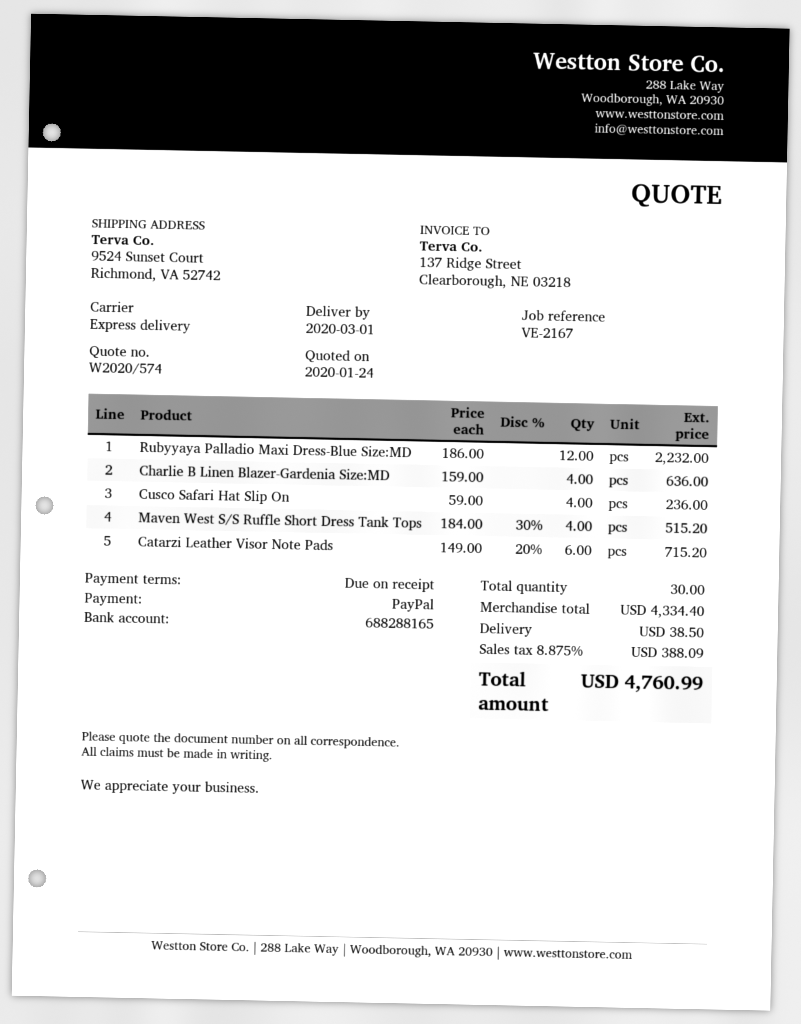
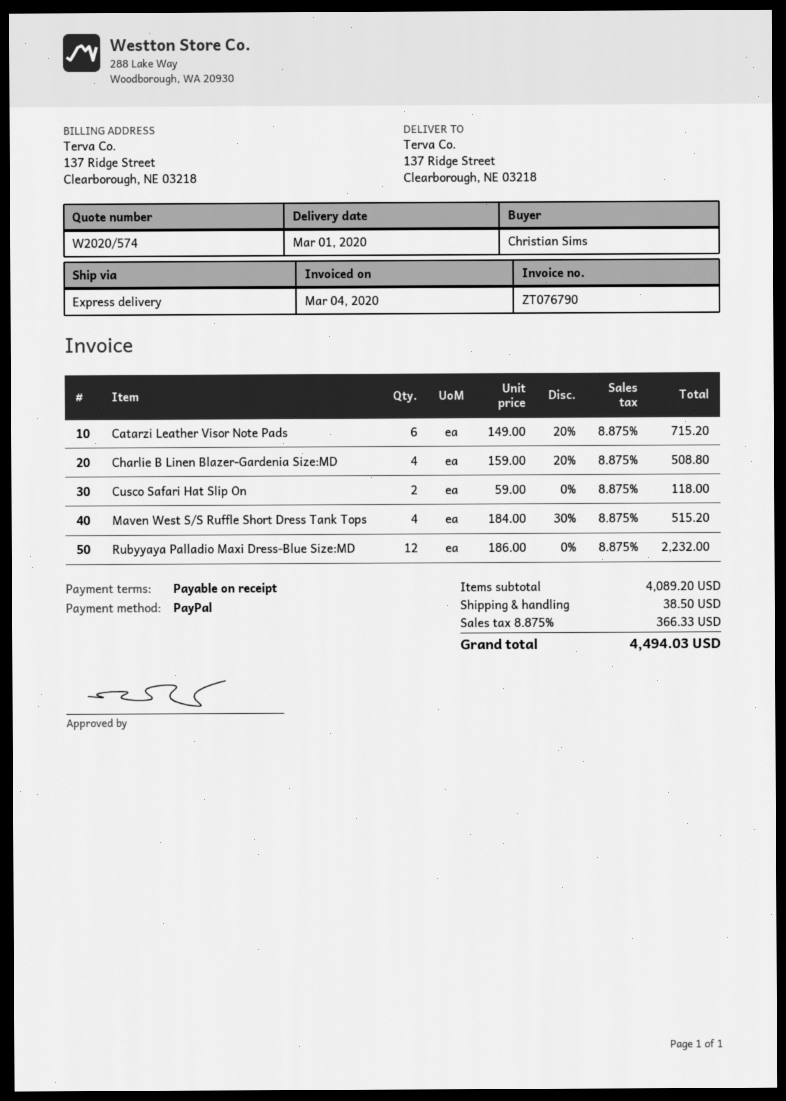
ship to: 9524 Sunset Court, Richmond, VA 52742 -> 137 Ridge Street, Clearborough, NE 03218
Charlie B Linen Blazer-Gardenia Size:MD: 4 x 159.00 = 636.00 -> 4 x 159.00 - 20% = 508.80
Cusco Safari Hat Slip On: 4 x 59.00 = 236.00 -> 2 x 59.00 = 118.00
subtotal: 4334.40 -> 4089.20
tax: 8.875% = 388.09 -> 8.875% = 366.33
total: 4760.99 -> 4494.03

